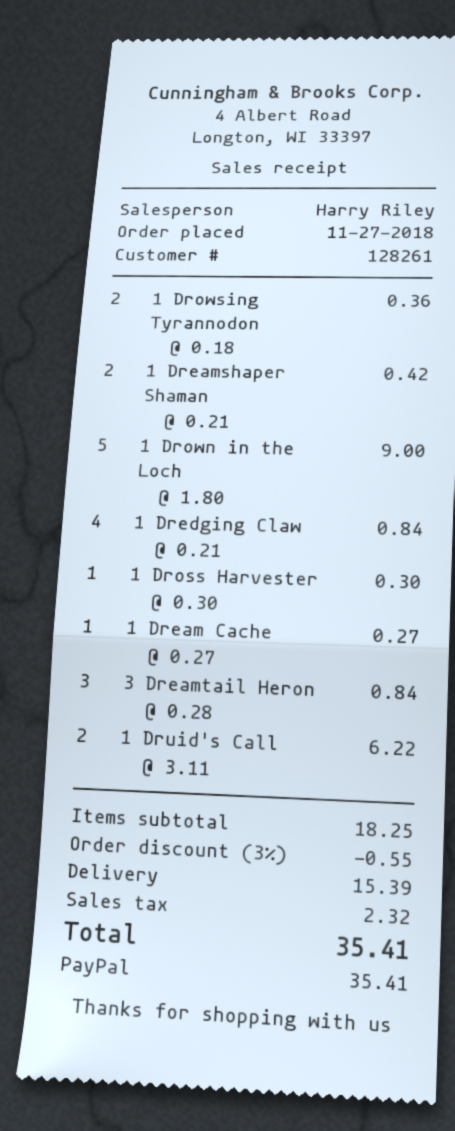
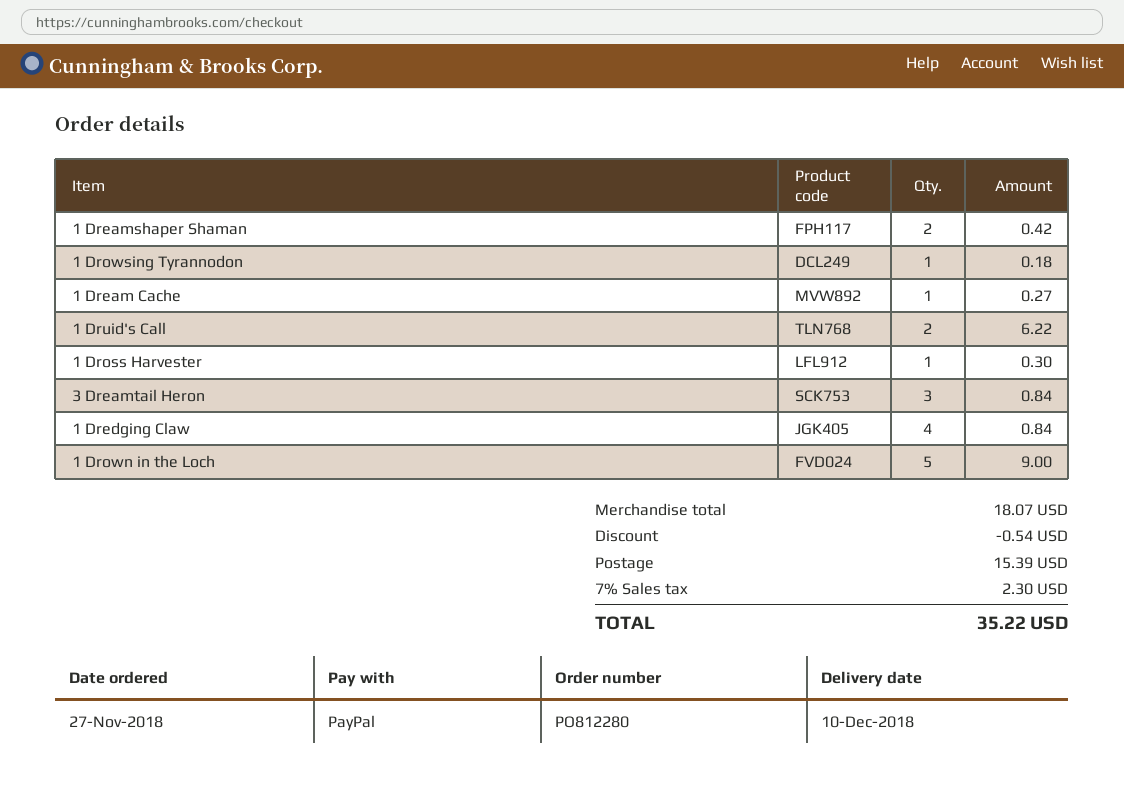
1 Drowsing Tyrannodon: 2 for 0.36 -> 1 for 0.18
subtotal: 18.25 -> 18.07
discount: 0.55 -> 0.54
tax: 2.32 -> 2.30
total: 35.41 -> 35.22

